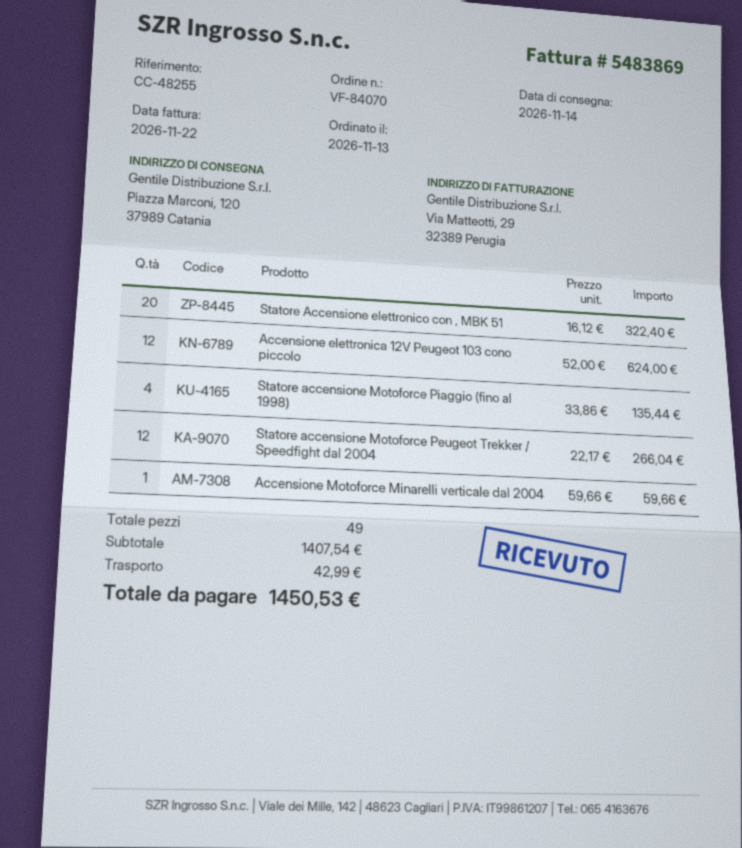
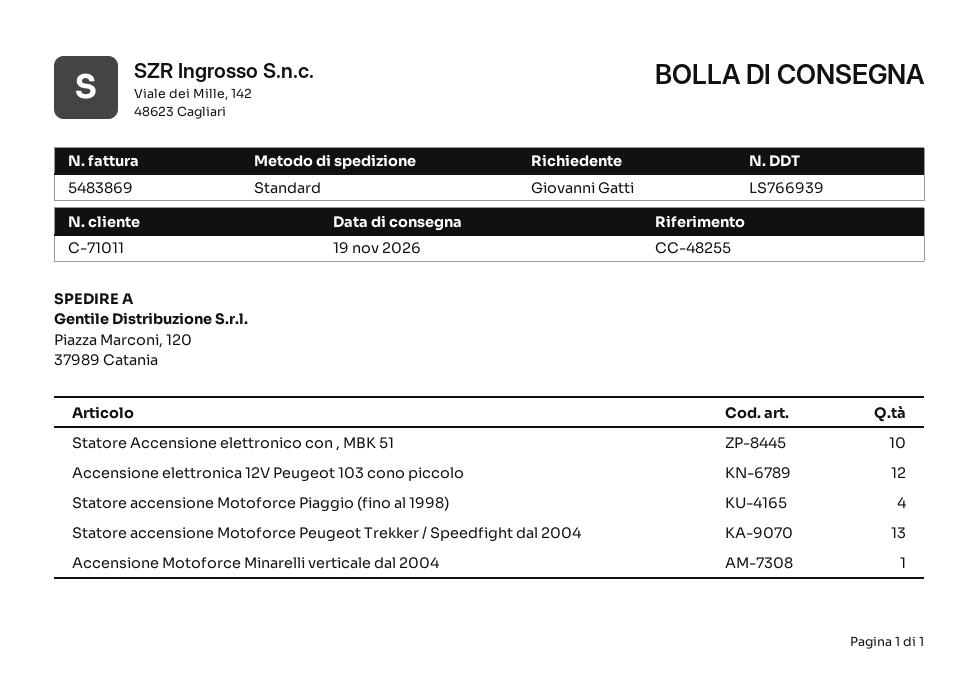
delivery date: 2026-11-14 -> 2026-11-19
Statore Accensione elettronico con , MBK 51: 20 -> 10
Statore accensione Motoforce Peugeot Trekker / Speedfight dal 2004: 12 -> 13

